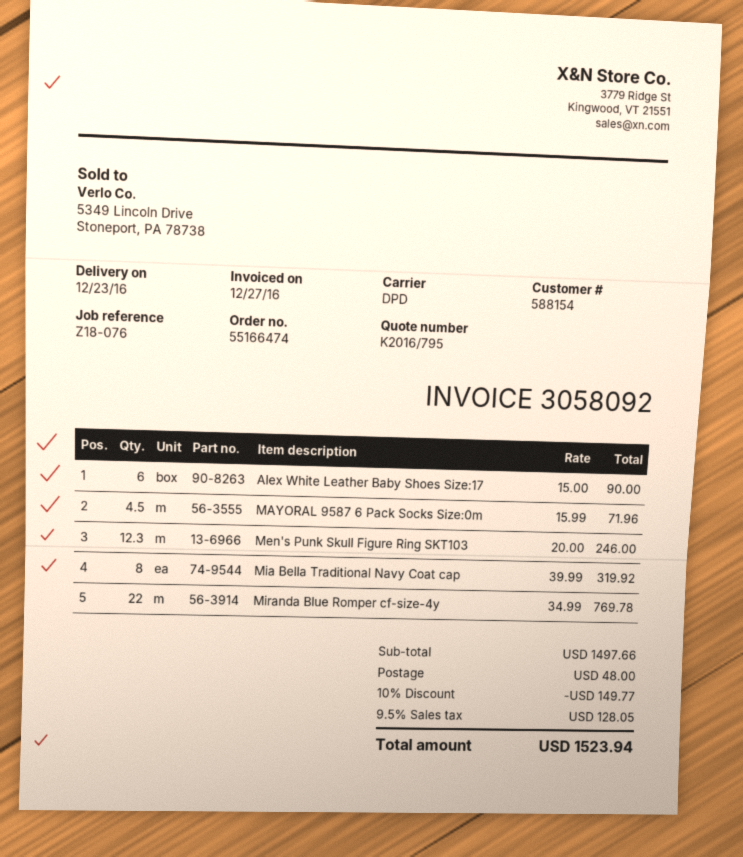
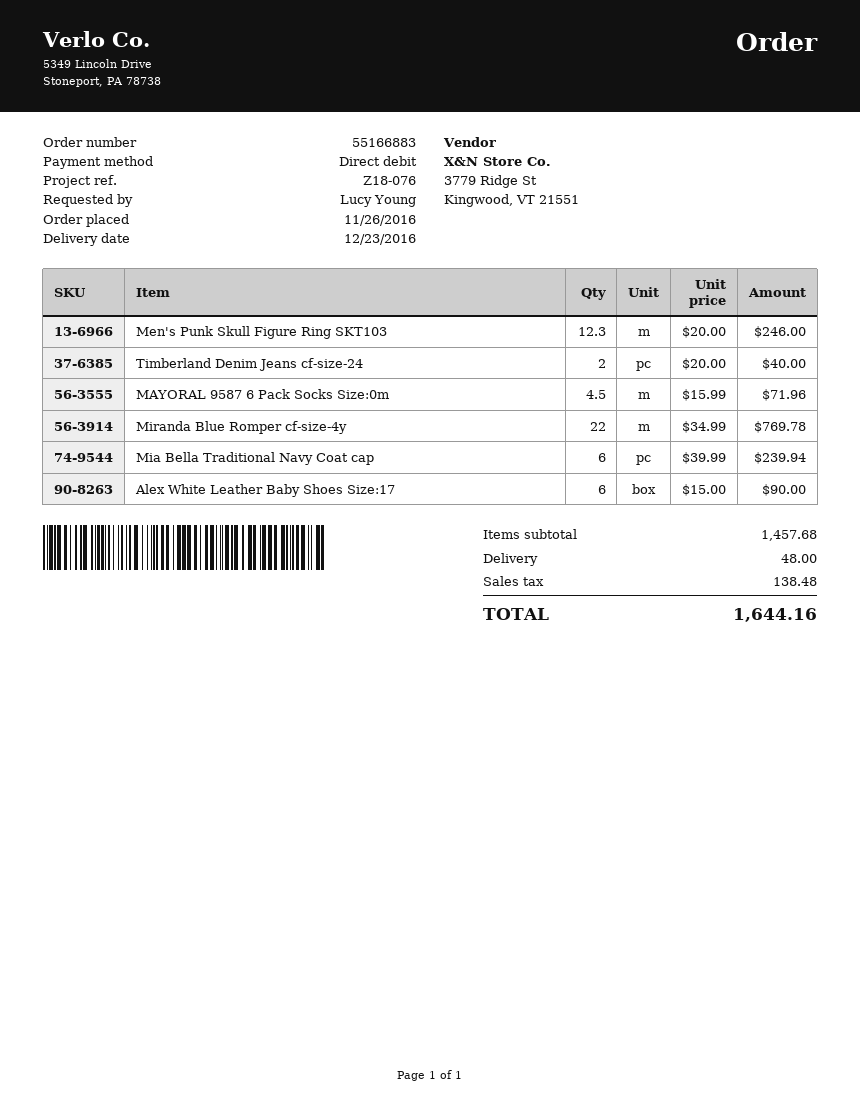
order number: 55166474 -> 55166883
Mia Bella Traditional Navy Coat cap: 8 x 39.99 = 319.92 -> 6 x 39.99 = 239.94
Timberland Denim Jeans cf-size-24: none -> 2 x 20.00 = 40.00
subtotal: 1497.66 -> 1457.68
discount: 10% = 149.77 -> none
tax: 128.05 -> 138.48
total: 1523.94 -> 1644.16

